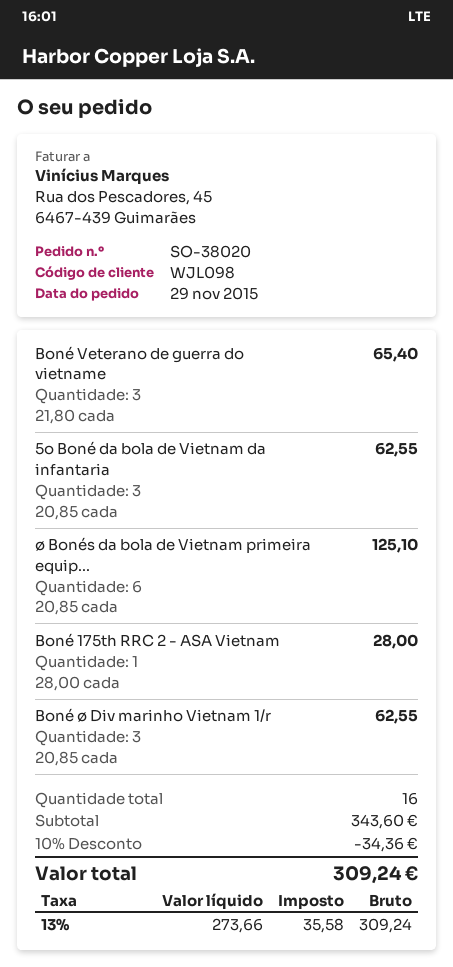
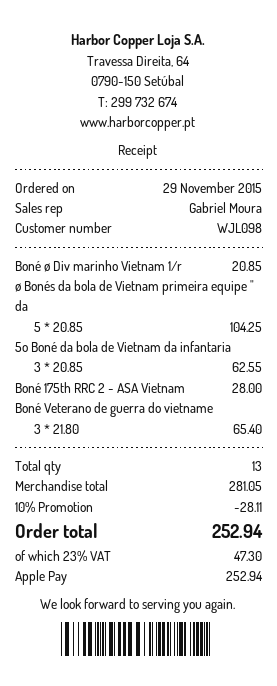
ø Bonés da bola de Vietnam primeira equip...: 6 x 20.85 = 125.10 -> 5 x 20.85 = 104.25
Boné ø Div marinho Vietnam 1/r: 3 x 20.85 = 62.55 -> 1 x 20.85 = 20.85
total quantity: 16 -> 13
subtotal: 343.60 -> 281.05
discount: 10% = 34.36 -> 10% = 28.11
tax: 13% = 35.58 -> 23% = 47.30
total: 309.24 -> 252.94

